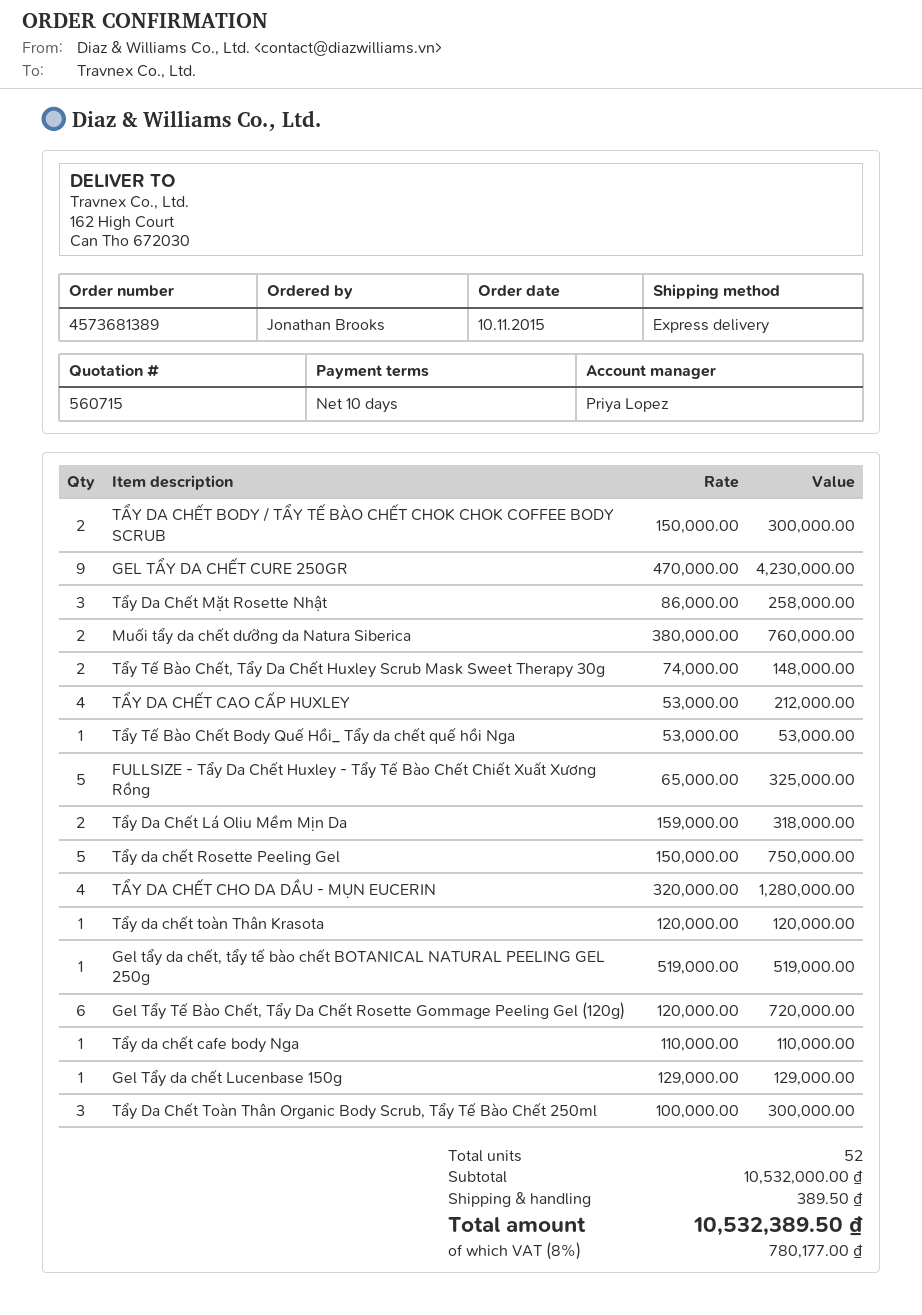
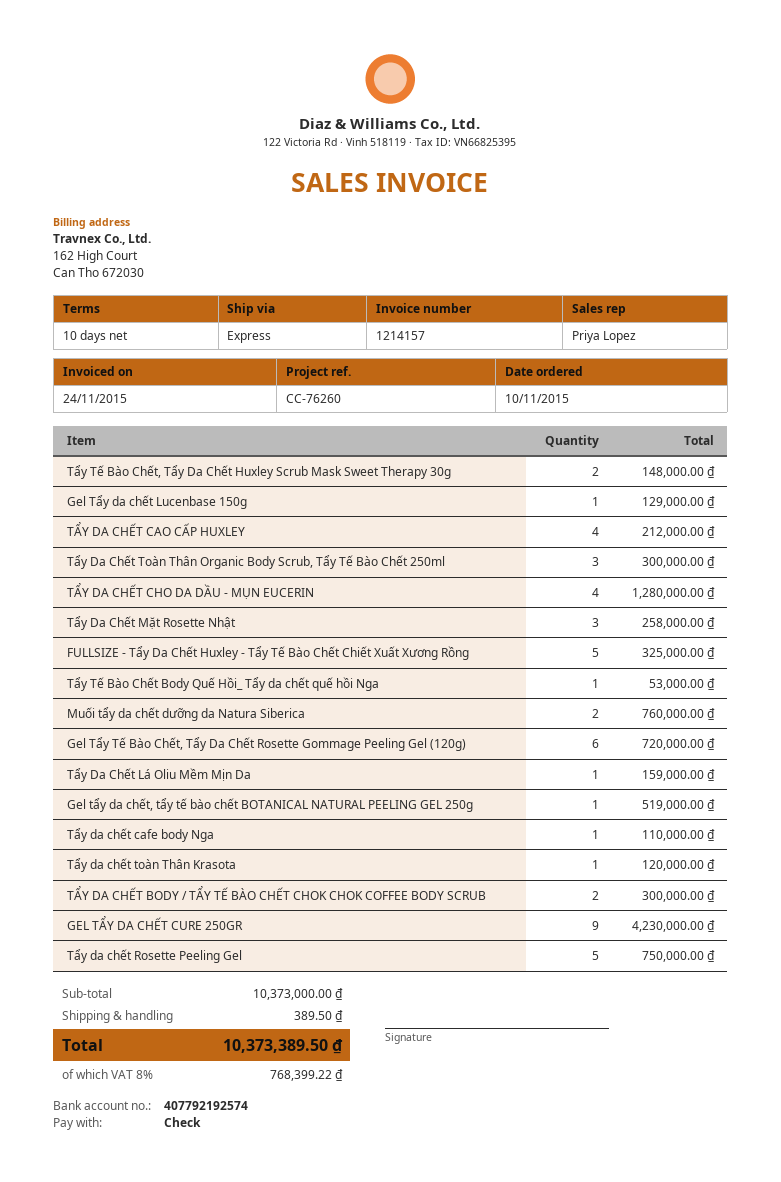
Tẩy Da Chết Lá Oliu Mềm Mịn Da: 2 for 318000.00 -> 1 for 159000.00
subtotal: 10532000.00 -> 10373000.00
tax: 8% = 780177.00 -> 8% = 768399.22
total: 10532389.50 -> 10373389.50

